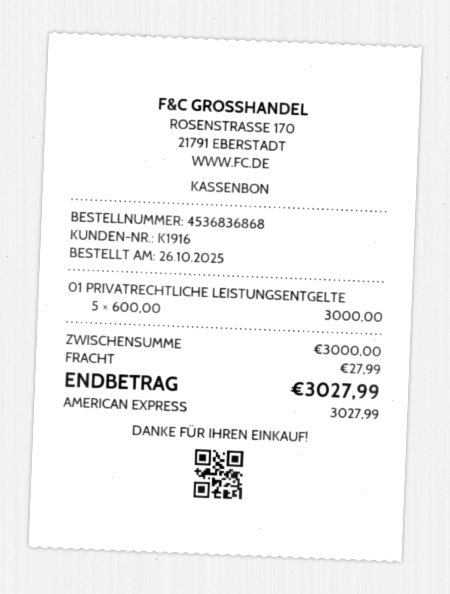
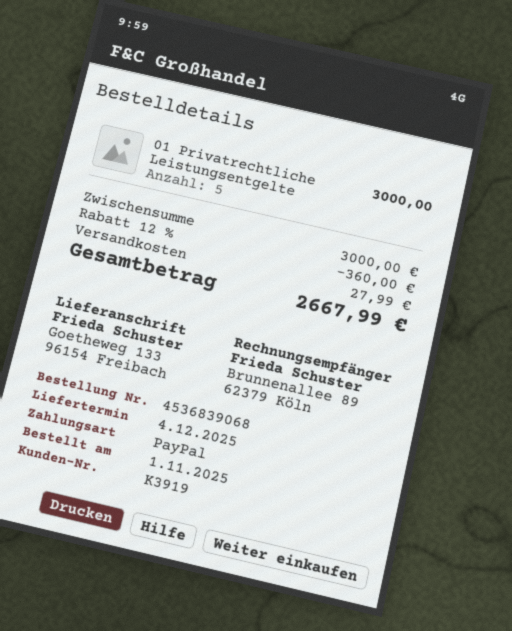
order number: 4536836868 -> 4536839068
order date: 2025-10-26 -> 2025-11-01
customer number: K1916 -> K3919
payment method: American Express -> PayPal
discount: none -> 12% = 360.00
total: 3027.99 -> 2667.99

